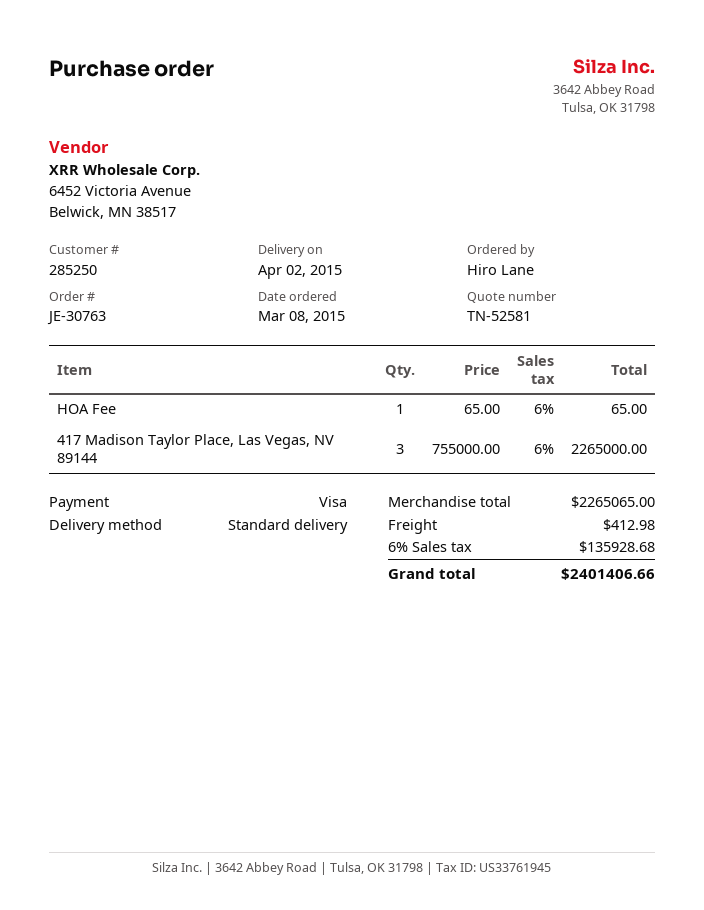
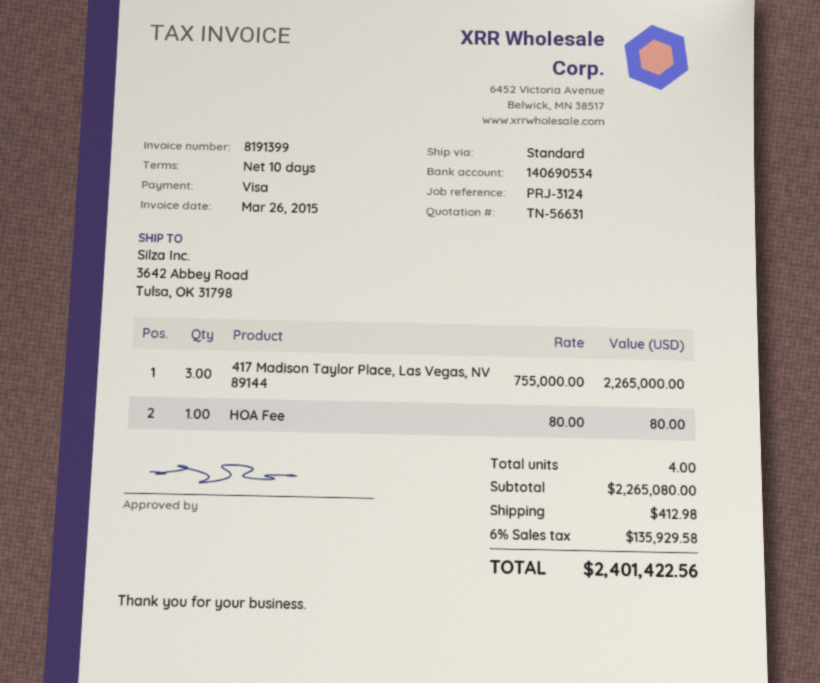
quote number: TN-52581 -> TN-56631
HOA Fee: 1 x 65.00 = 65.00 -> 1 x 80.00 = 80.00
subtotal: 2265065.00 -> 2265080.00
tax: 6% = 135928.68 -> 6% = 135929.58
total: 2401406.66 -> 2401422.56

